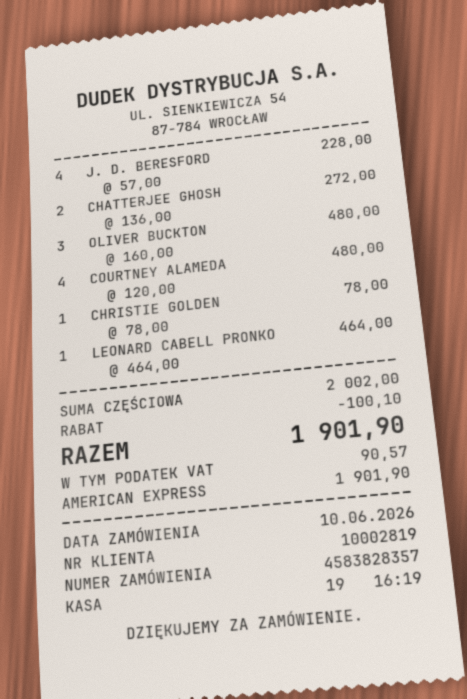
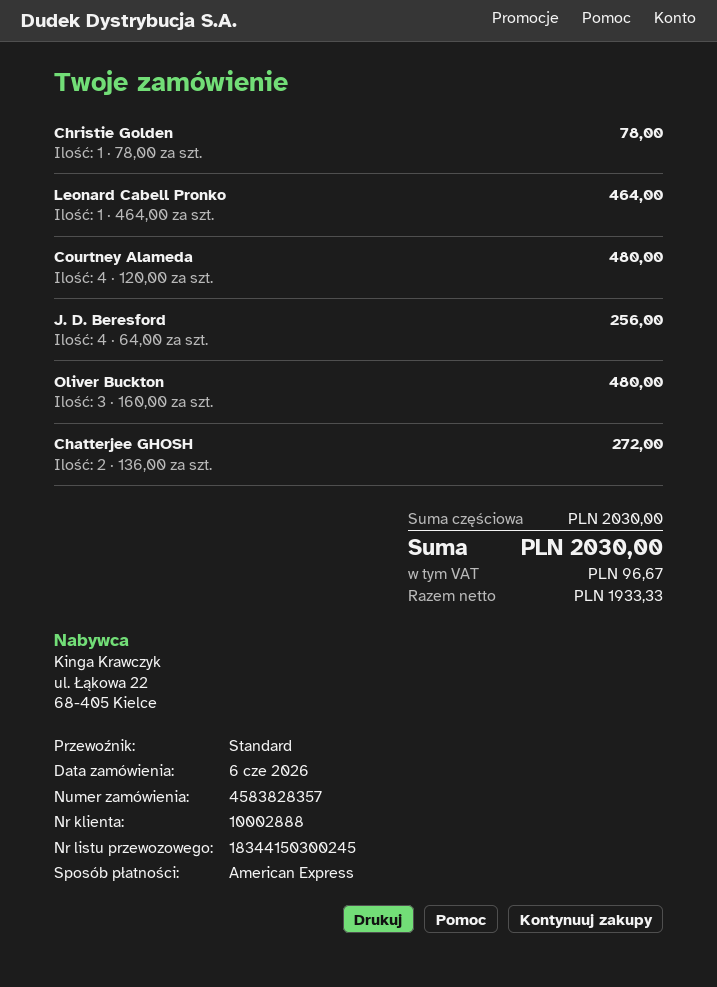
order date: 2026-06-10 -> 2026-06-06
customer number: 10002819 -> 10002888
J. D. BERESFORD: 4 x 57.00 = 228.00 -> 4 x 64.00 = 256.00
subtotal: 2002.00 -> 2030.00
discount: 100.10 -> none
tax: 90.57 -> 96.67
total: 1901.90 -> 2030.00

